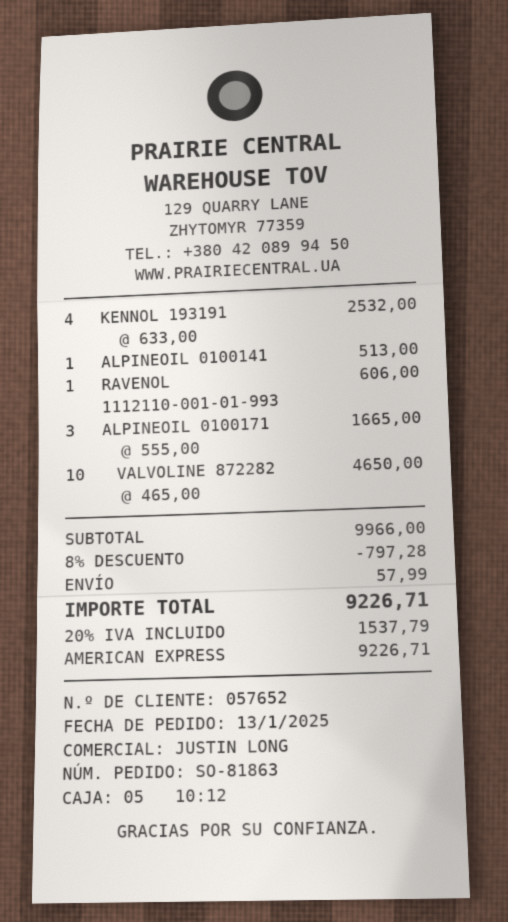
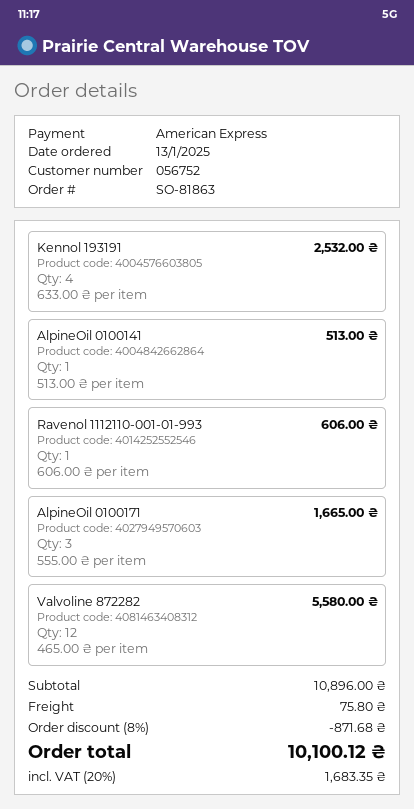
customer number: 057652 -> 056752
VALVOLINE 872282: 10 x 465.00 = 4650.00 -> 12 x 465.00 = 5580.00
subtotal: 9966.00 -> 10896.00
discount: 8% = 797.28 -> 8% = 871.68
shipping: 57.99 -> 75.80
tax: 20% = 1537.79 -> 20% = 1683.35
total: 9226.71 -> 10100.12

